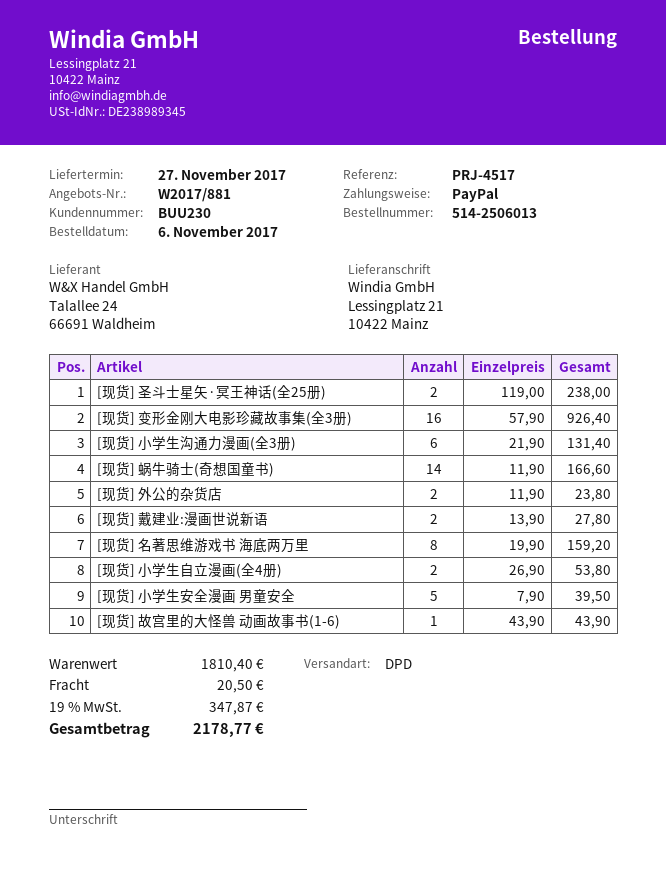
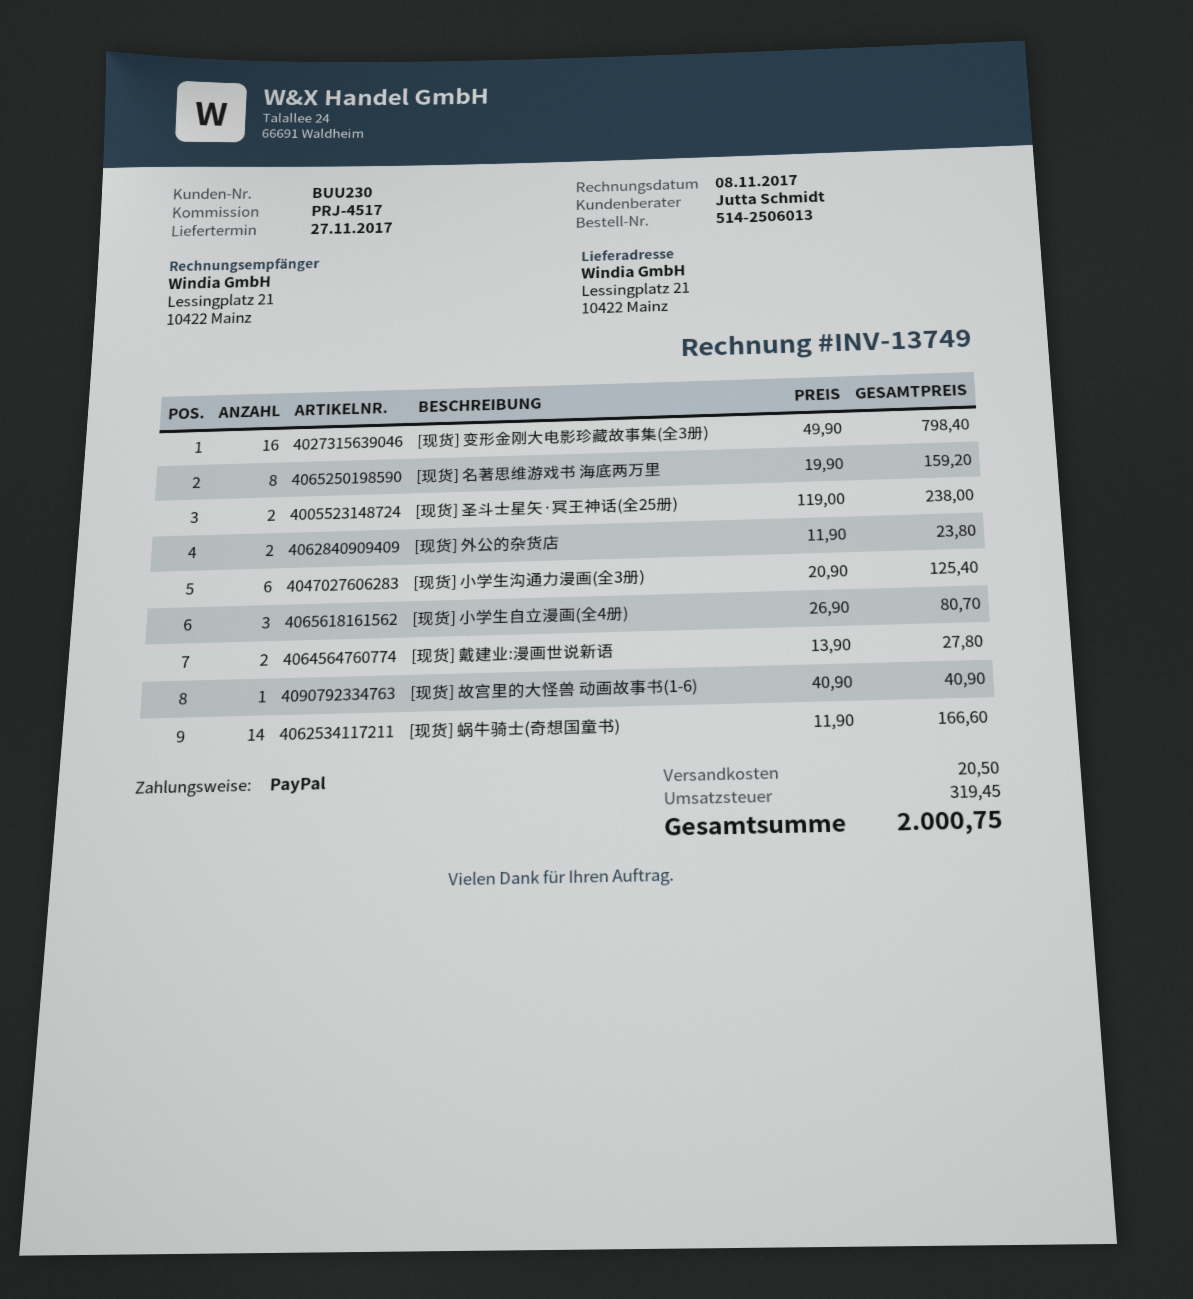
[现货] 变形金刚大电影珍藏故事集(全3册): 16 x 57.90 = 926.40 -> 16 x 49.90 = 798.40
[现货] 小学生沟通力漫画(全3册): 6 x 21.90 = 131.40 -> 6 x 20.90 = 125.40
[现货] 小学生自立漫画(全4册): 2 x 26.90 = 53.80 -> 3 x 26.90 = 80.70
[现货] 小学生安全漫画 男童安全: 5 x 7.90 = 39.50 -> none
[现货] 故宫里的大怪兽 动画故事书(1-6): 1 x 43.90 = 43.90 -> 1 x 40.90 = 40.90
tax: 347.87 -> 319.45
total: 2178.77 -> 2000.75

